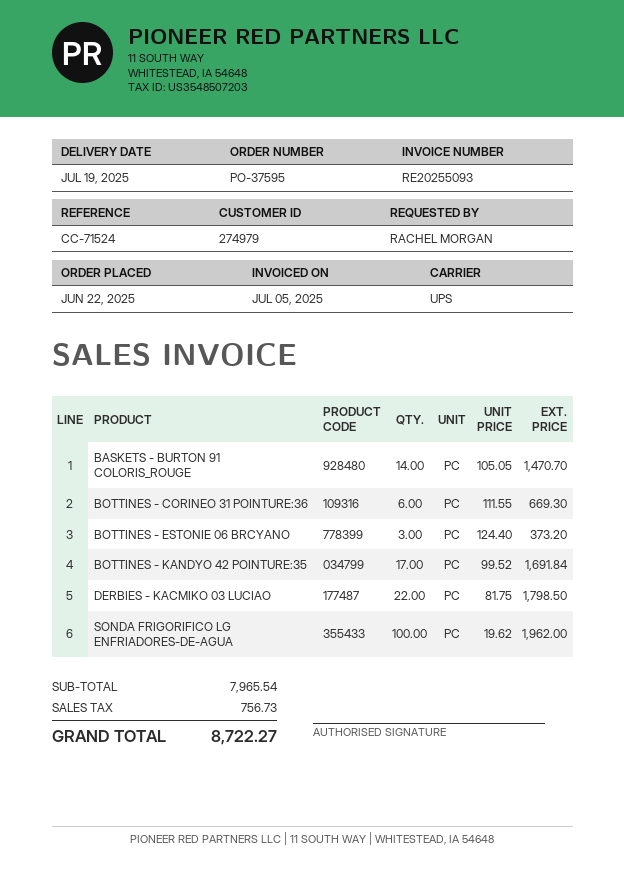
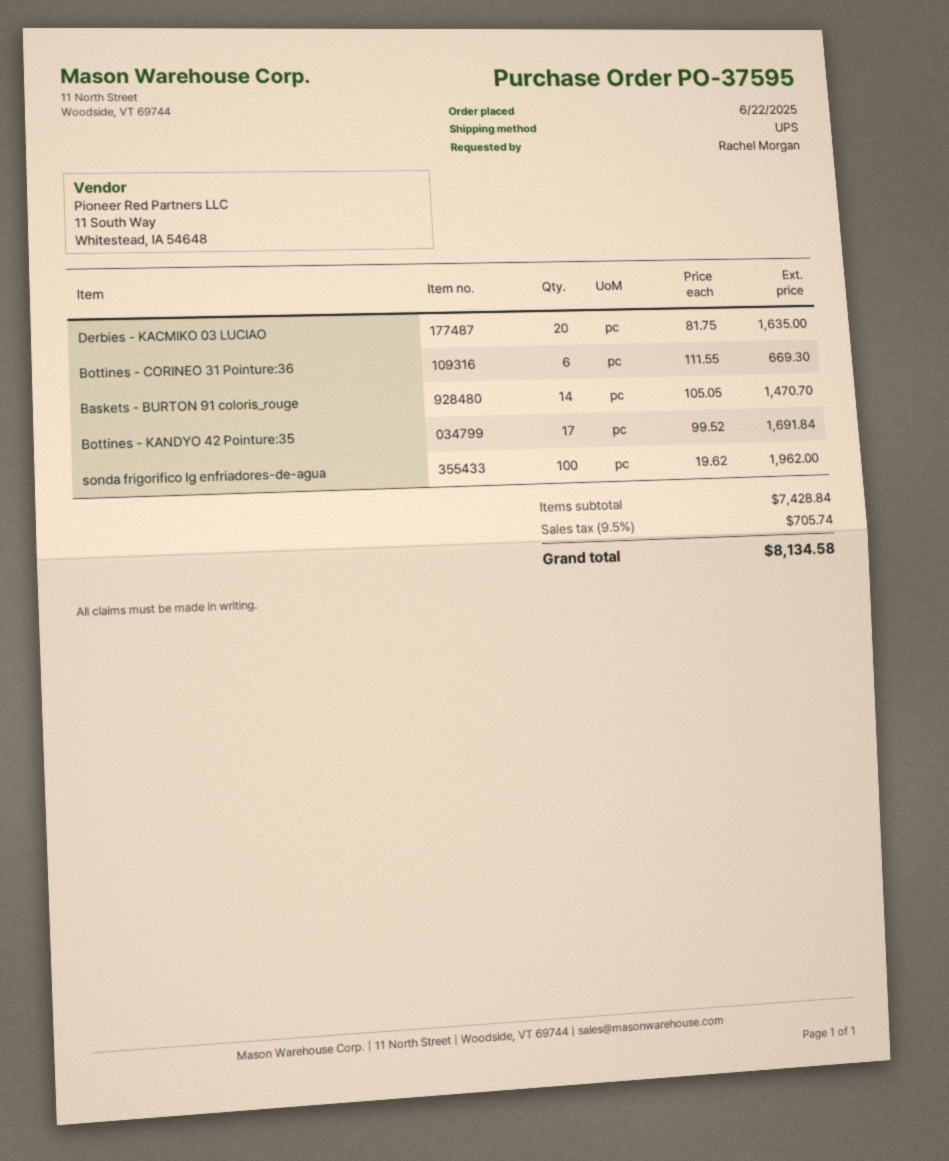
BOTTINES - ESTONIE 06 BRCYANO: 3 x 124.40 = 373.20 -> none
DERBIES - KACMIKO 03 LUCIAO: 22 x 81.75 = 1798.50 -> 20 x 81.75 = 1635.00
subtotal: 7965.54 -> 7428.84
tax: 756.73 -> 705.74
total: 8722.27 -> 8134.58

